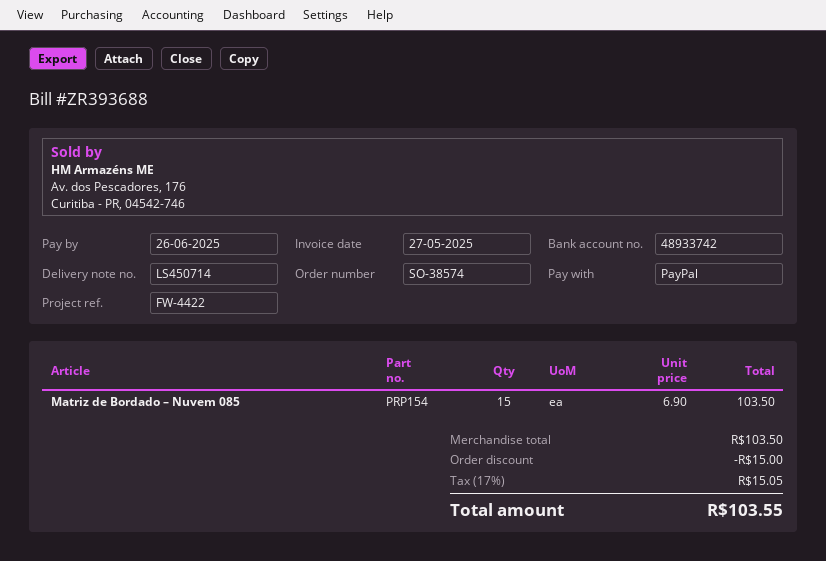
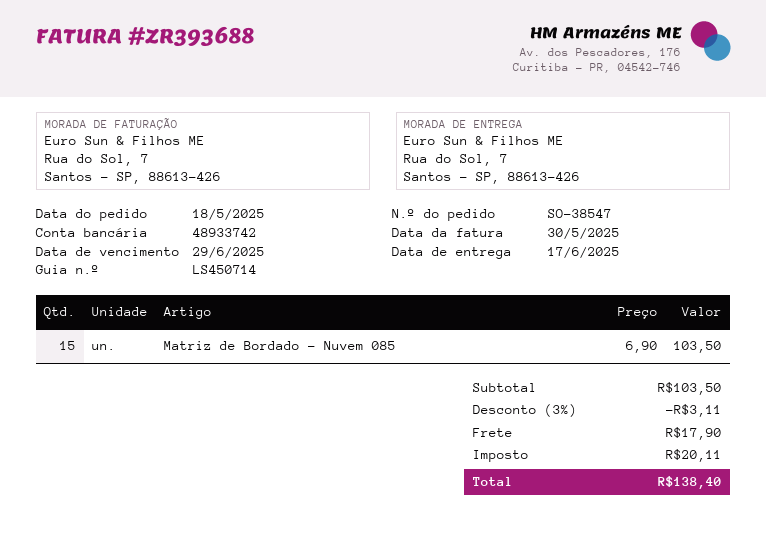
order number: SO-38574 -> SO-38547
invoice date: 2025-05-27 -> 2025-05-30
due date: 2025-06-26 -> 2025-06-29
discount: 15.00 -> 3.11
shipping: none -> 17.90
tax: 15.05 -> 20.11
total: 103.55 -> 138.40

